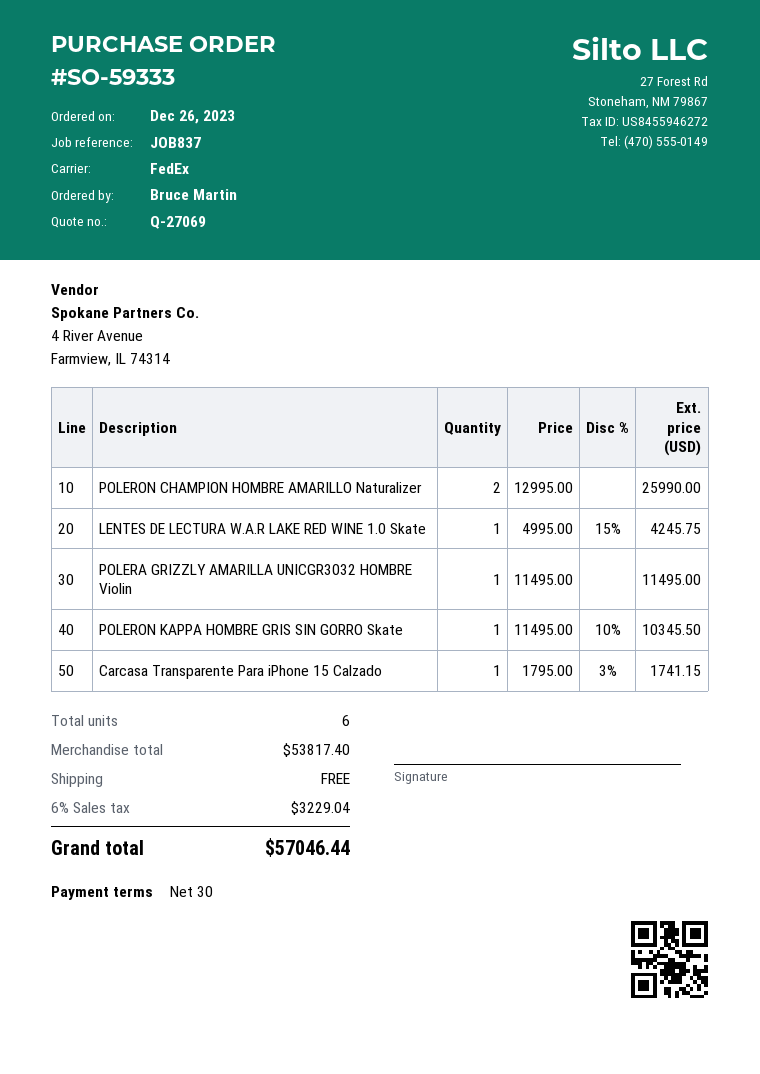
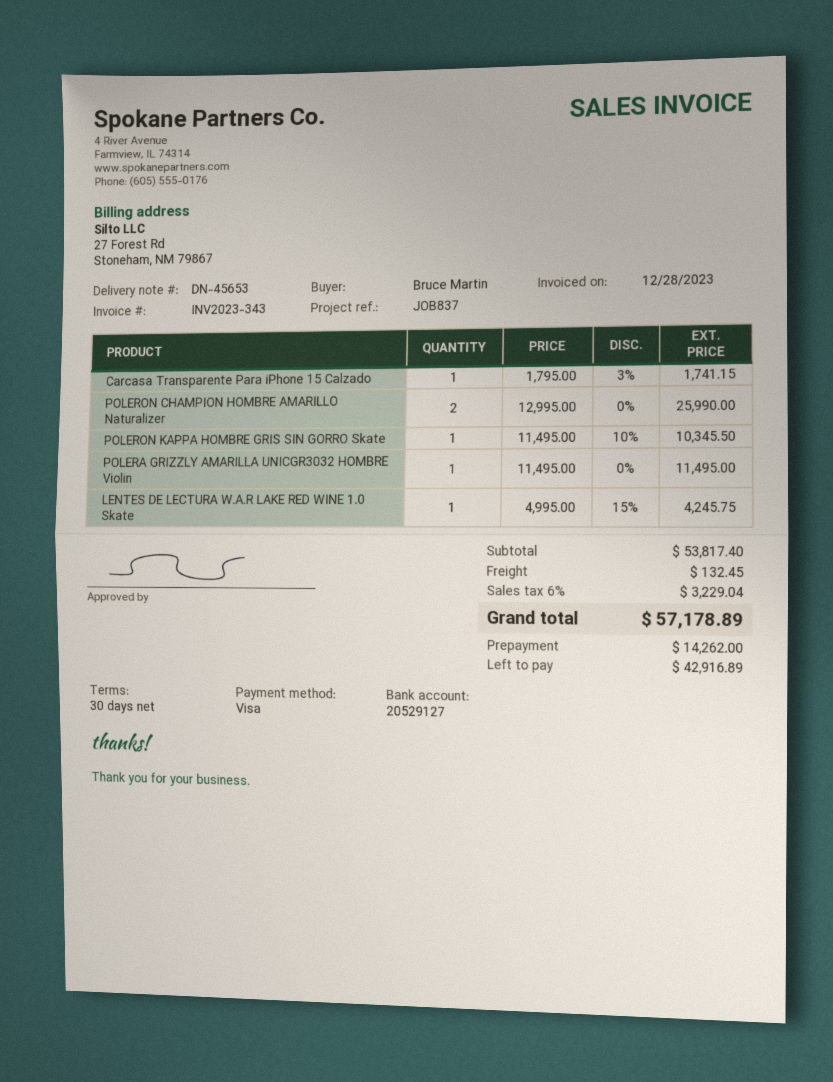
shipping: 0.00 -> 132.45
total: 57046.44 -> 57178.89

